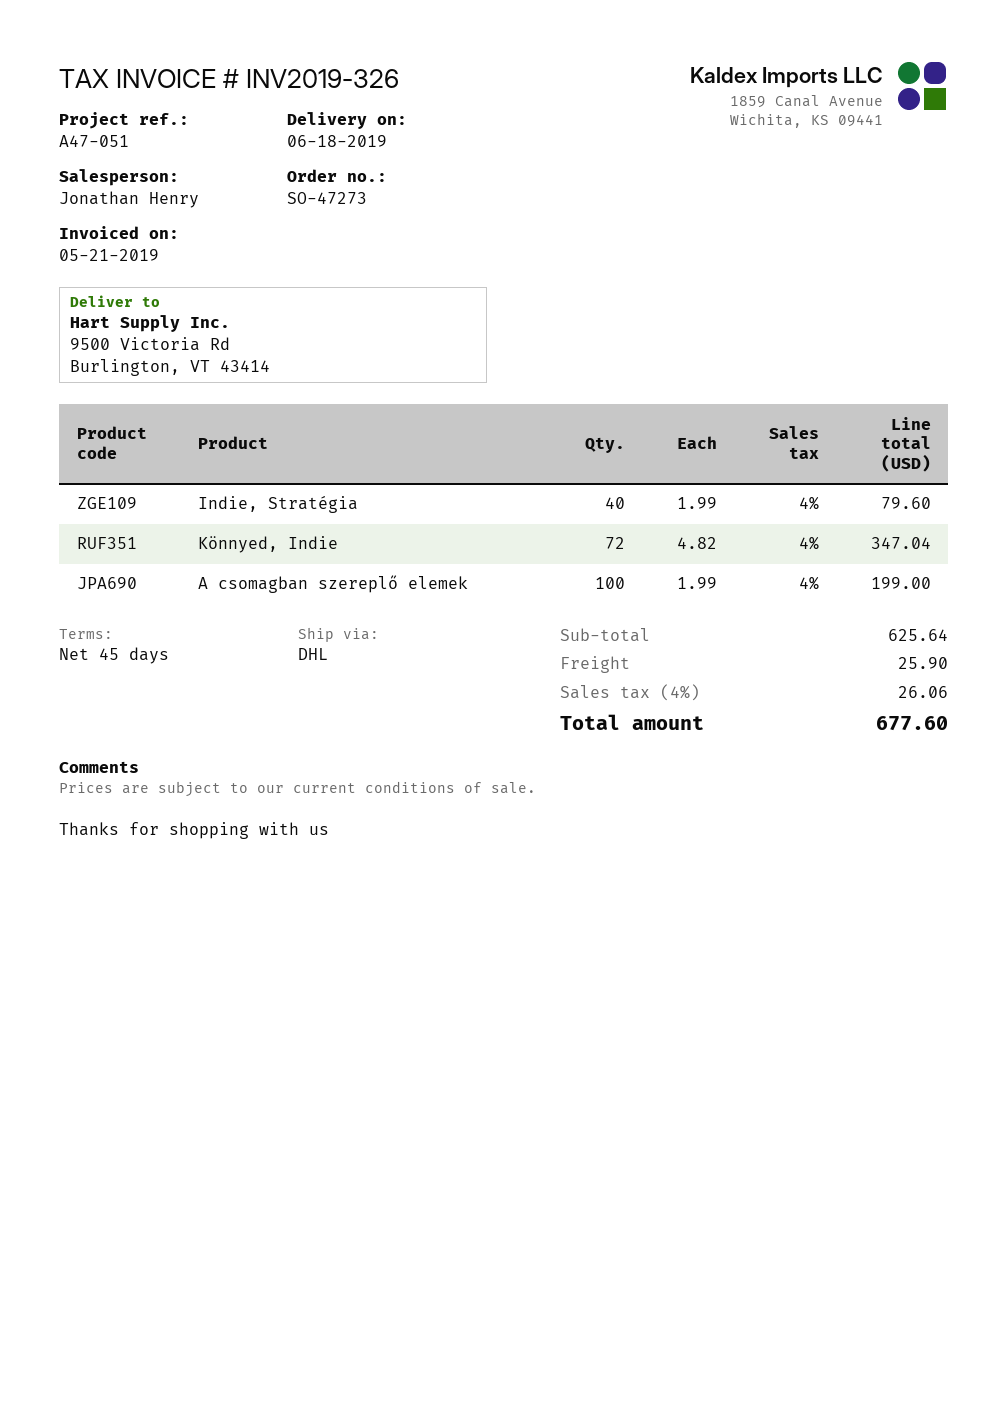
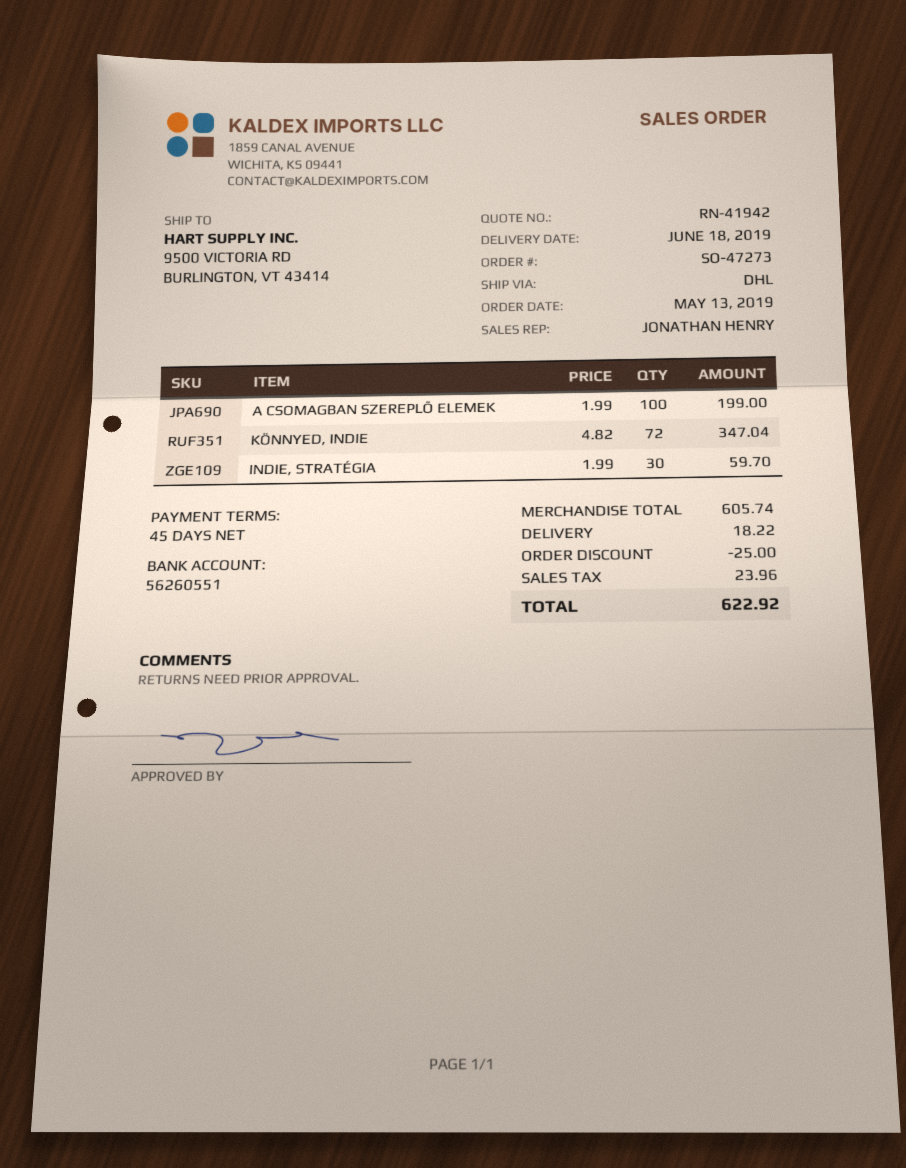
Indie, Stratégia: 40 x 1.99 = 79.60 -> 30 x 1.99 = 59.70
subtotal: 625.64 -> 605.74
discount: none -> 25.00
shipping: 25.90 -> 18.22
tax: 26.06 -> 23.96
total: 677.60 -> 622.92

